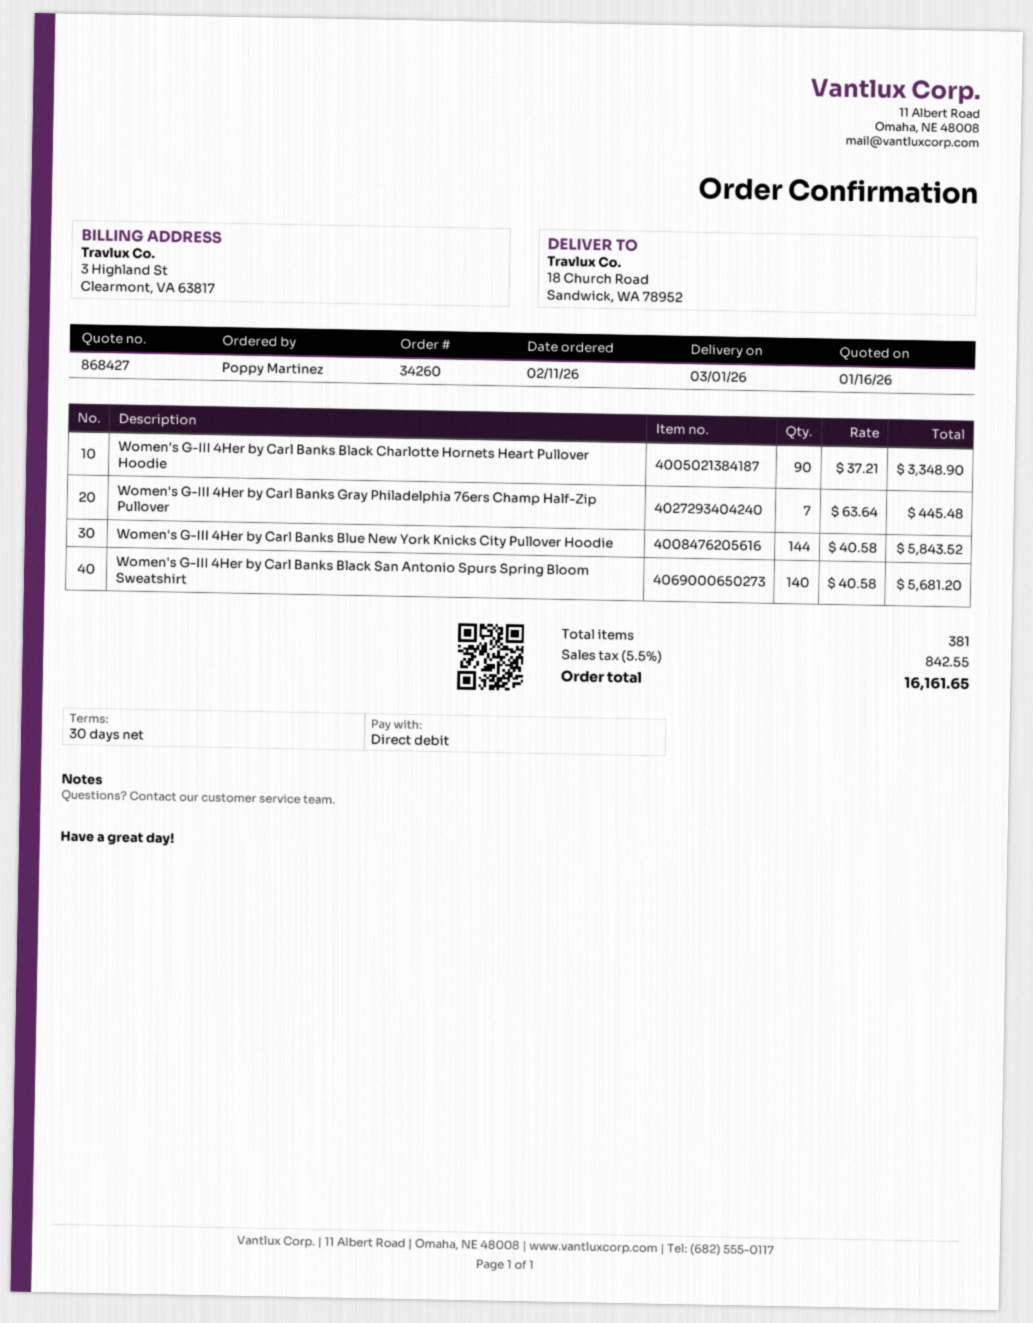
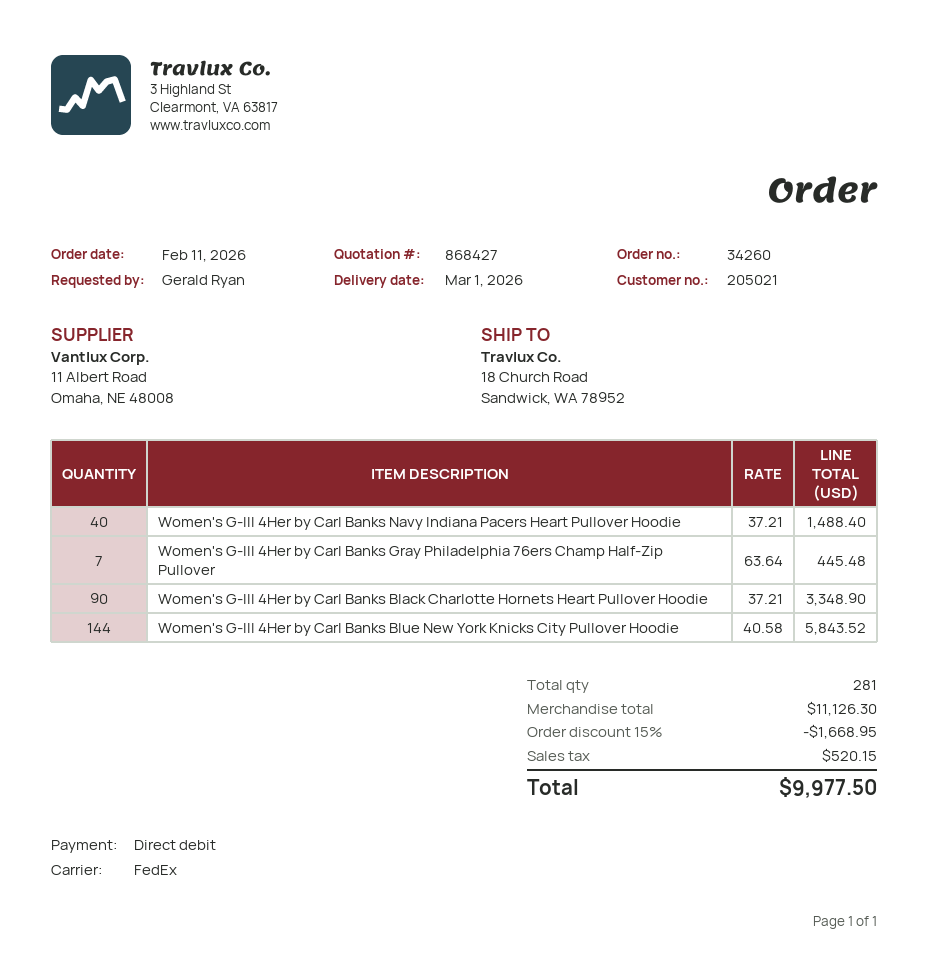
ordered by: Poppy Martinez -> Gerald Ryan
Women's G-III 4Her by Carl Banks Black San Antonio Spurs Spring Bloom Sweatshirt: 140 x 40.58 = 5681.20 -> none
Women's G-III 4Her by Carl Banks Navy Indiana Pacers Heart Pullover Hoodie: none -> 40 x 37.21 = 1488.40
total quantity: 381 -> 281
discount: none -> 15% = 1668.95
tax: 842.55 -> 520.15
total: 16161.65 -> 9977.50

